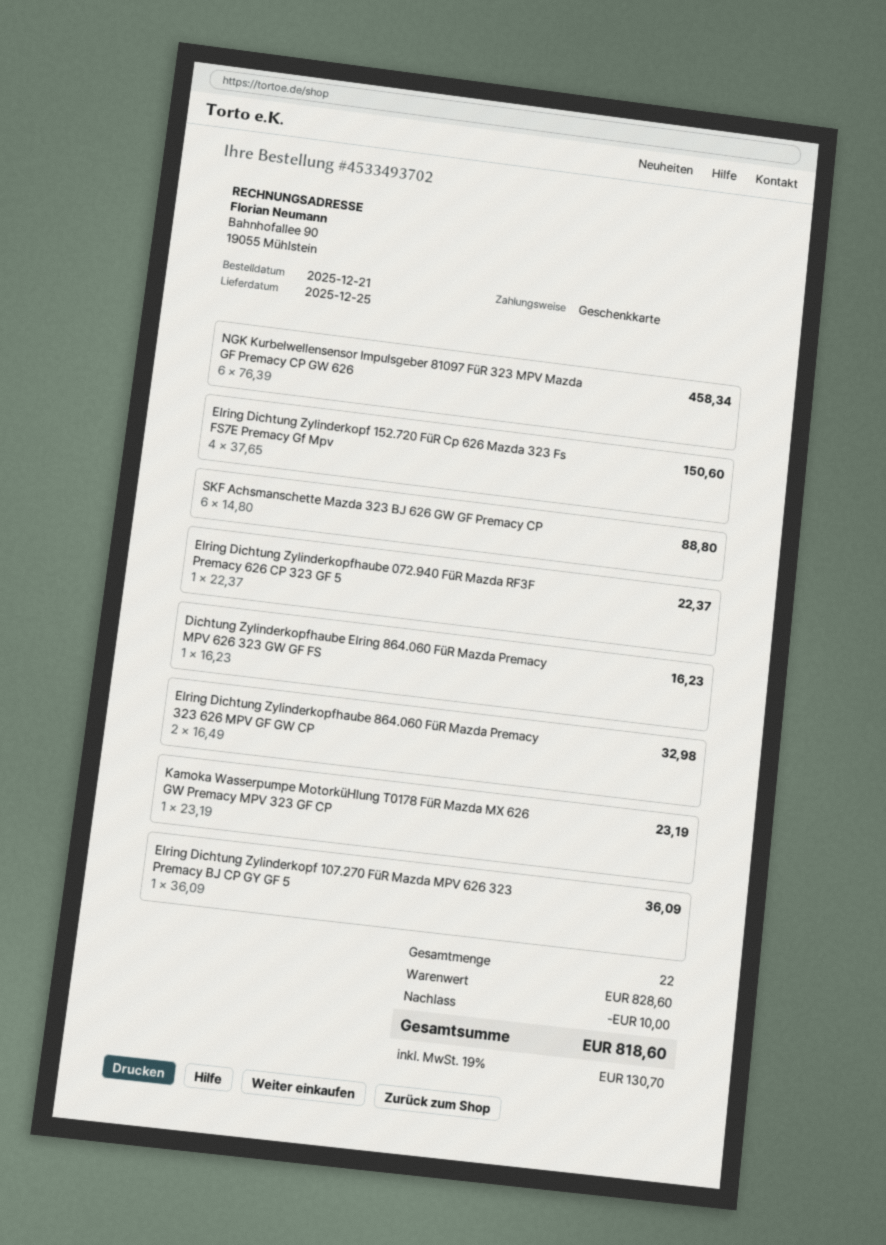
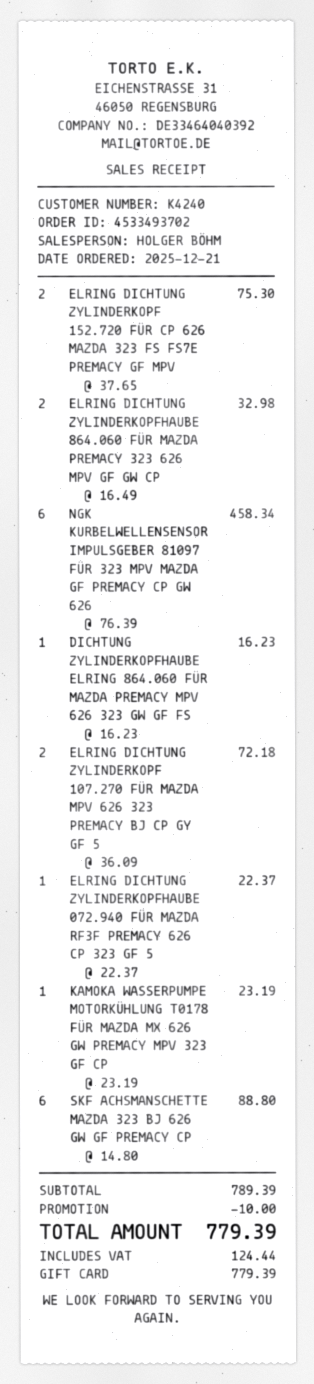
Elring Dichtung Zylinderkopf 152.720 FüR Cp 626 Mazda 323 Fs FS7E Premacy Gf Mpv: 4 x 37.65 = 150.60 -> 2 x 37.65 = 75.30
Elring Dichtung Zylinderkopf 107.270 FüR Mazda MPV 626 323 Premacy BJ CP GY GF 5: 1 x 36.09 = 36.09 -> 2 x 36.09 = 72.18
subtotal: 828.60 -> 789.39
tax: 130.70 -> 124.44
total: 818.60 -> 779.39

